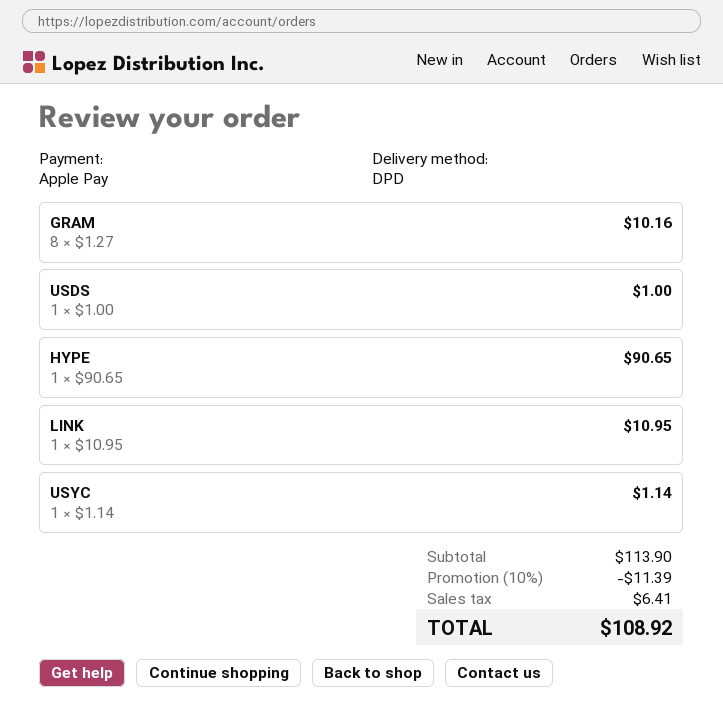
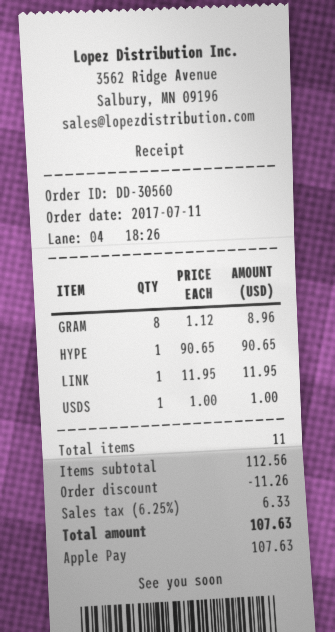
GRAM: 8 x 1.27 = 10.16 -> 8 x 1.12 = 8.96
LINK: 1 x 10.95 = 10.95 -> 1 x 11.95 = 11.95
USYC: 1 x 1.14 = 1.14 -> none
subtotal: 113.90 -> 112.56
discount: 11.39 -> 11.26
tax: 6.41 -> 6.33
total: 108.92 -> 107.63

